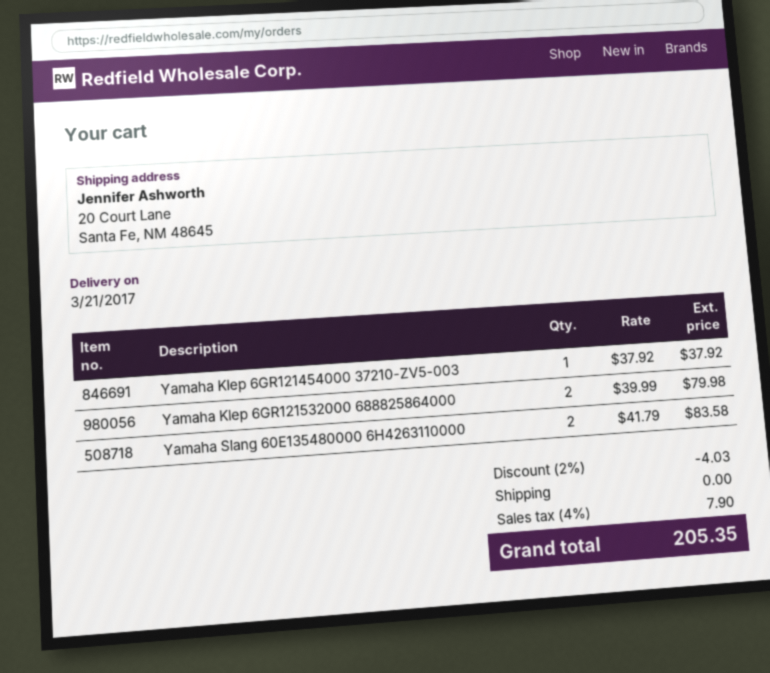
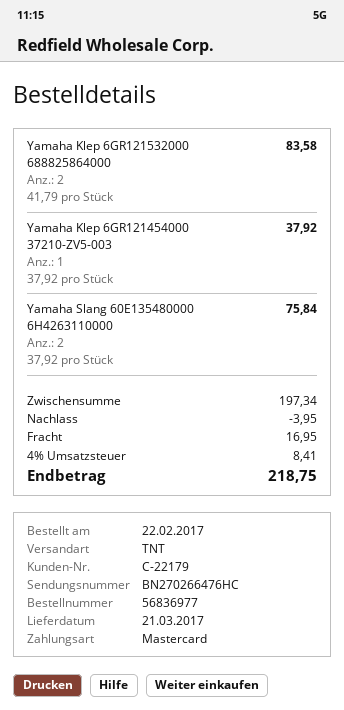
Yamaha Klep 6GR121532000 688825864000: 2 x 39.99 = 79.98 -> 2 x 41.79 = 83.58
Yamaha Slang 60E135480000 6H4263110000: 2 x 41.79 = 83.58 -> 2 x 37.92 = 75.84
discount: 4.03 -> 3.95
shipping: 0.00 -> 16.95
tax: 4% = 7.90 -> 4% = 8.41
total: 205.35 -> 218.75

